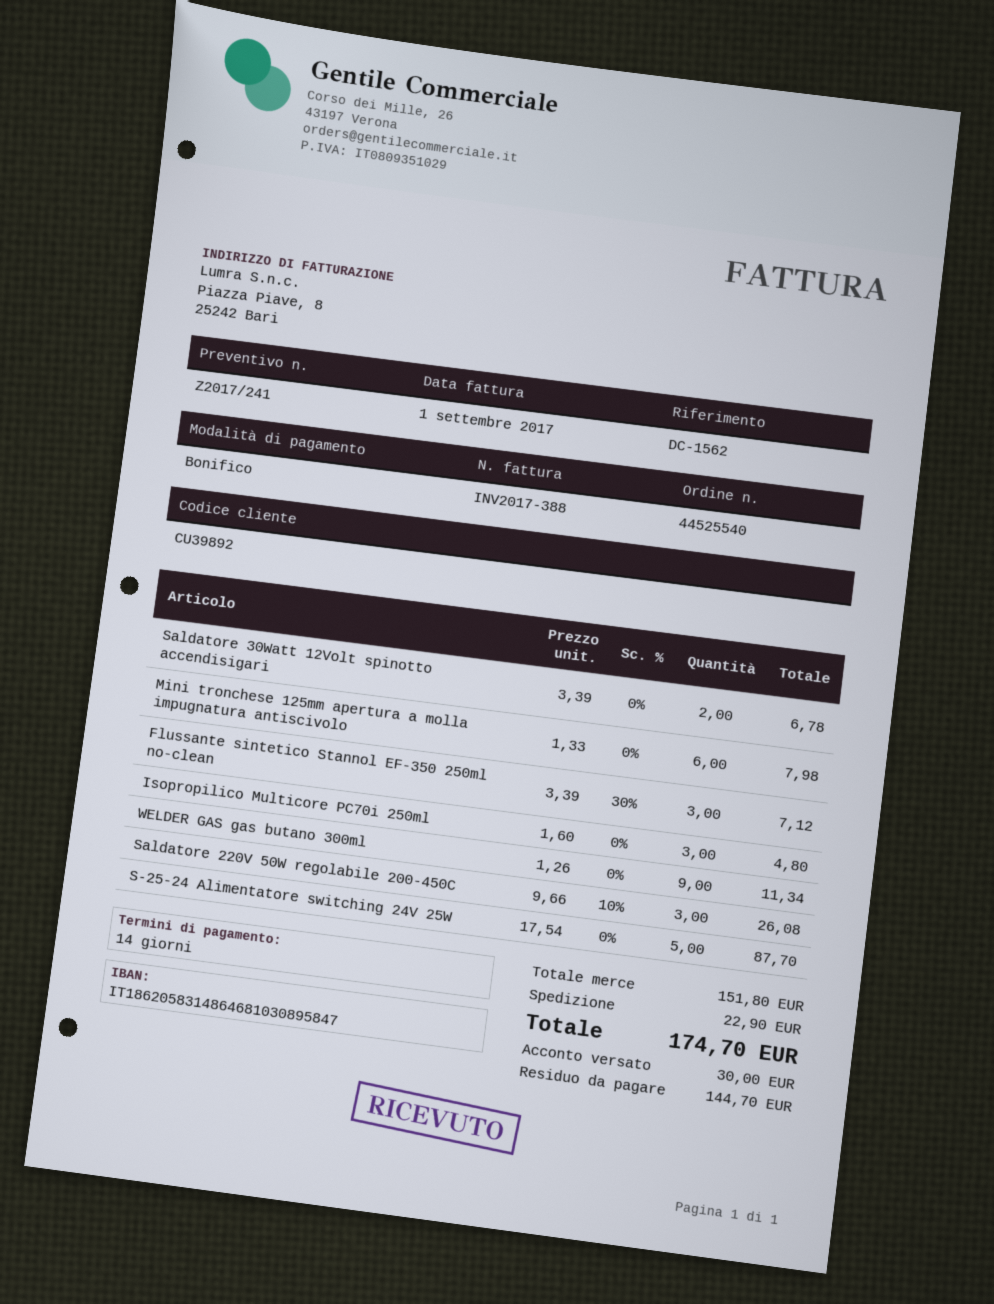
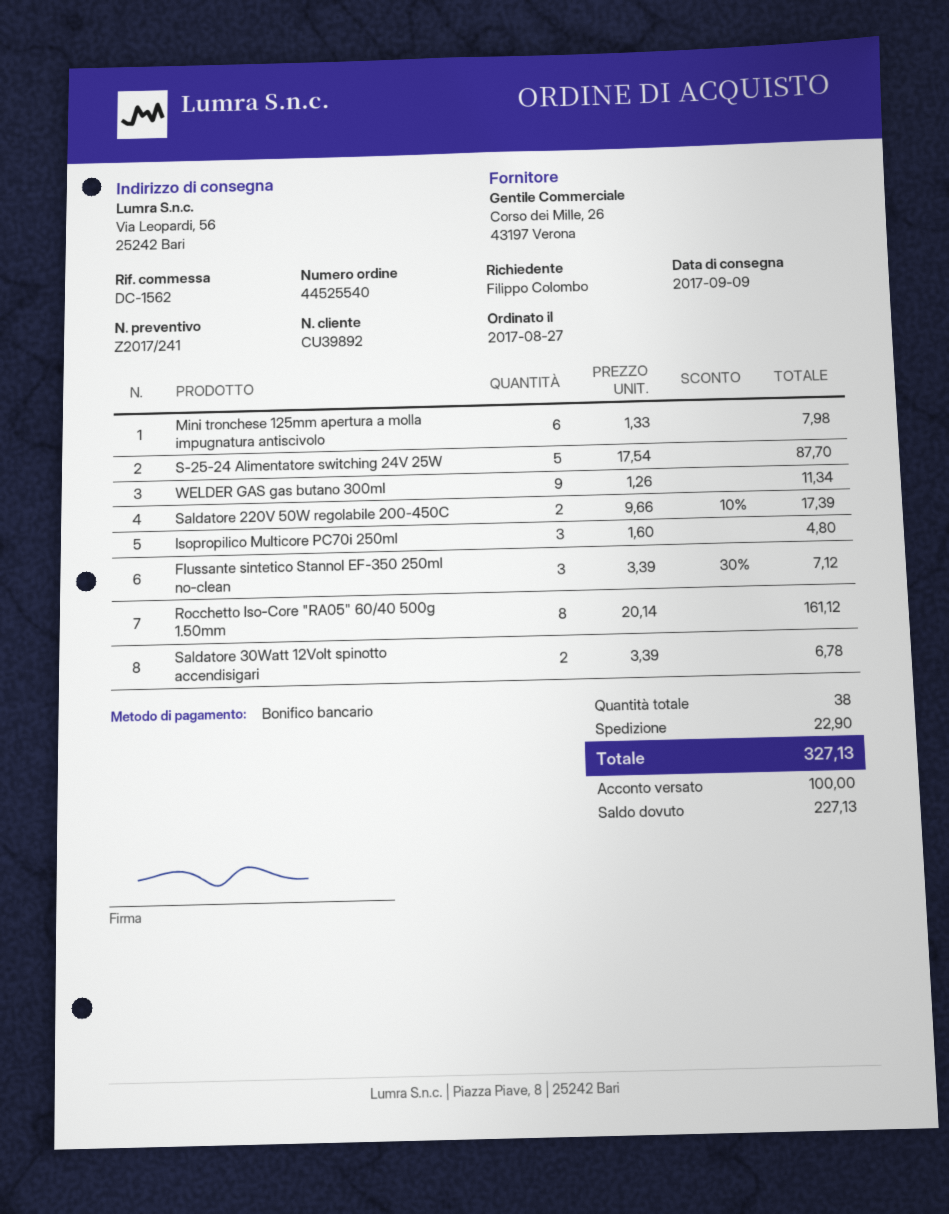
Saldatore 220V 50W regolabile 200-450C: 3 x 9.66 - 10% = 26.08 -> 2 x 9.66 - 10% = 17.39
Rocchetto Iso-Core "RA05" 60/40 500g 1.50mm: none -> 8 x 20.14 = 161.12
total: 174.70 -> 327.13
deposit: 30.00 -> 100.00
balance: 144.70 -> 227.13

